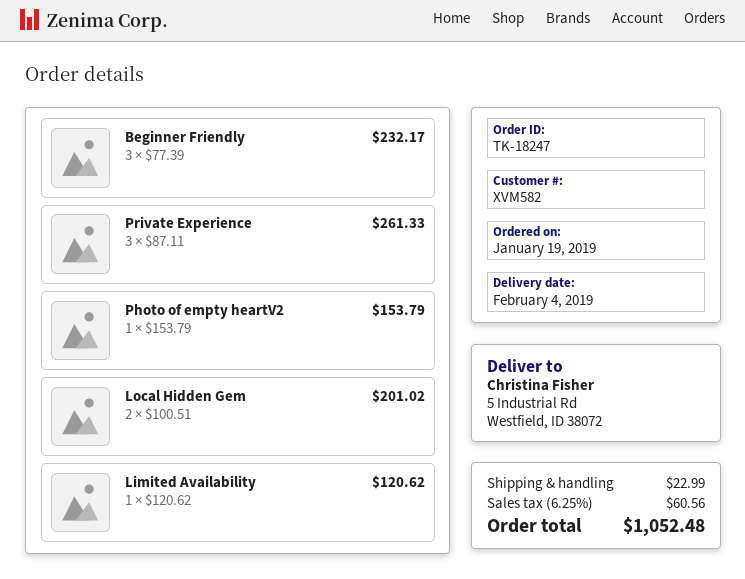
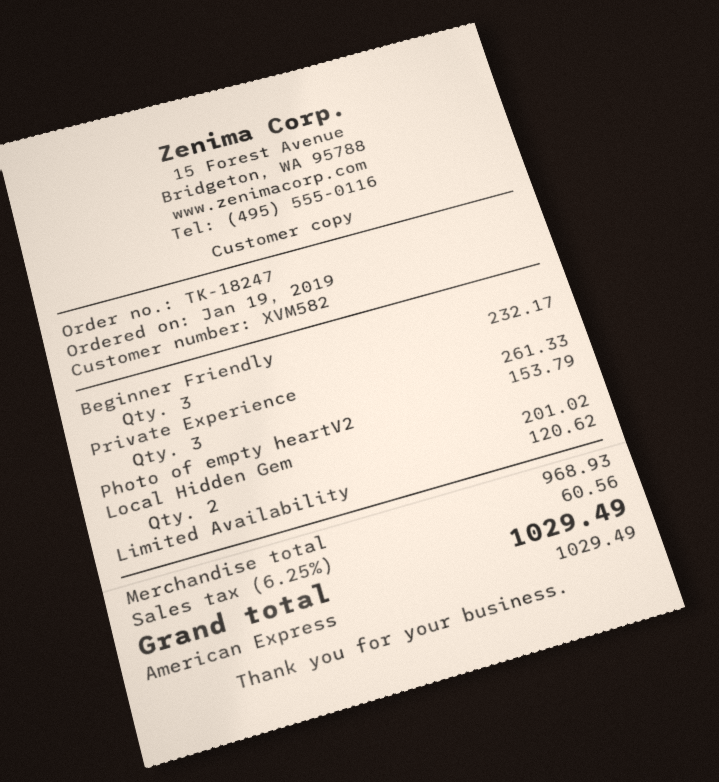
shipping: 22.99 -> none
total: 1052.48 -> 1029.49

